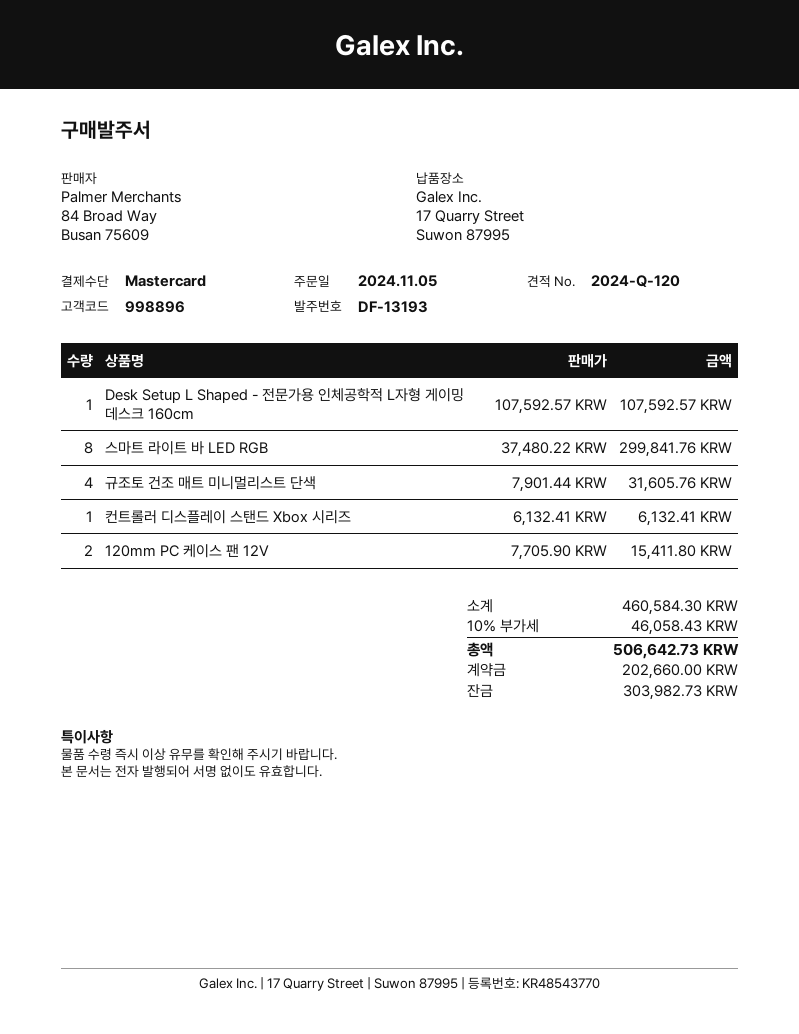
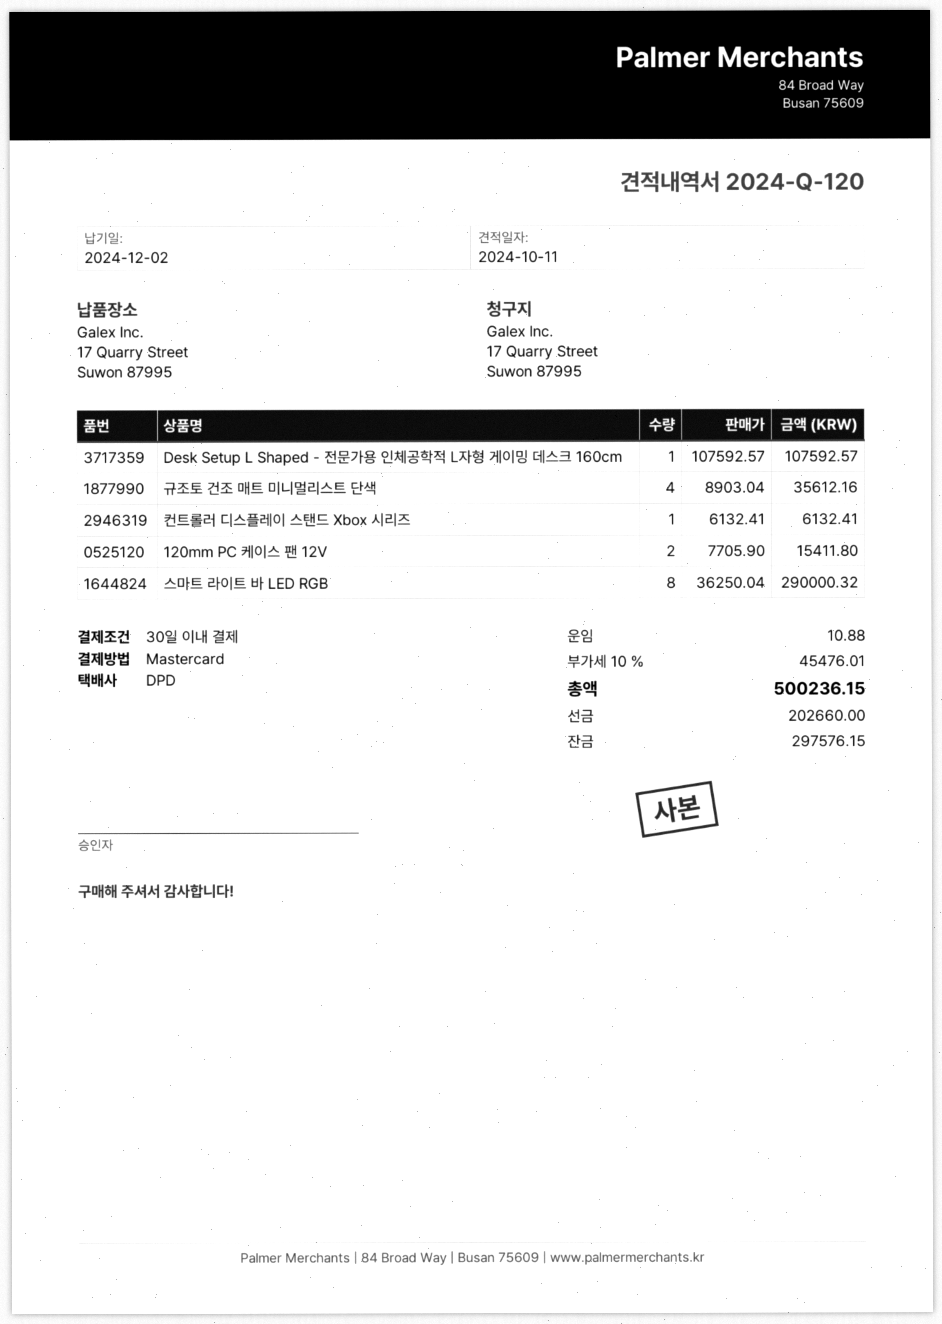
스마트 라이트 바 LED RGB: 8 x 37480.22 = 299841.76 -> 8 x 36250.04 = 290000.32
규조토 건조 매트 미니멀리스트 단색: 4 x 7901.44 = 31605.76 -> 4 x 8903.04 = 35612.16
shipping: none -> 10.88
tax: 10% = 46058.43 -> 10% = 45476.01
total: 506642.73 -> 500236.15
balance: 303982.73 -> 297576.15

